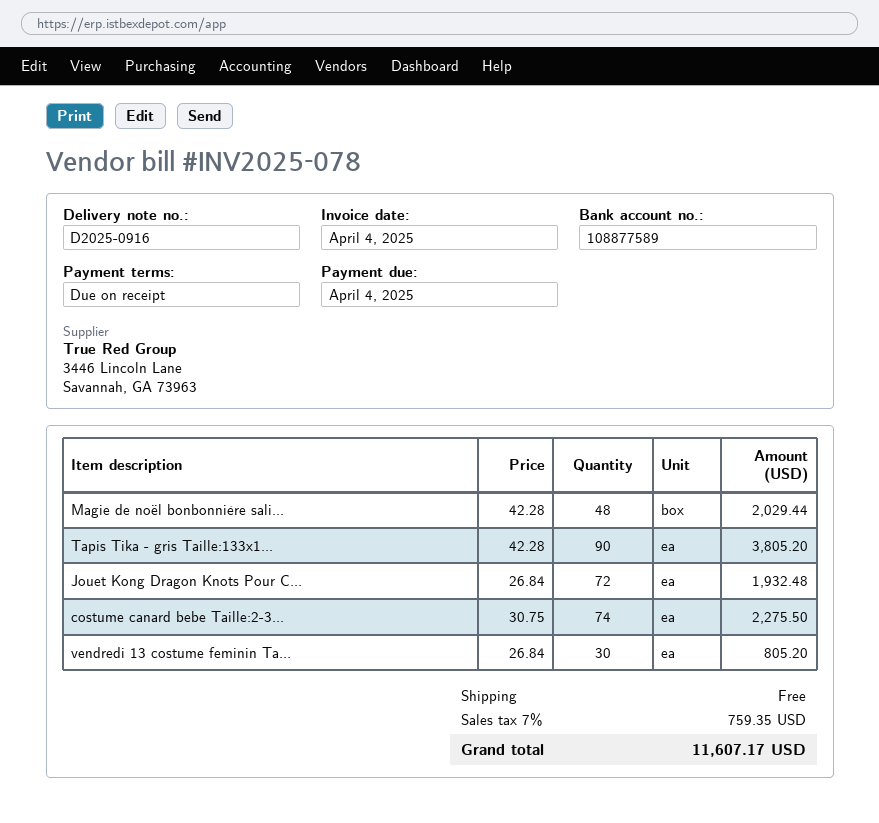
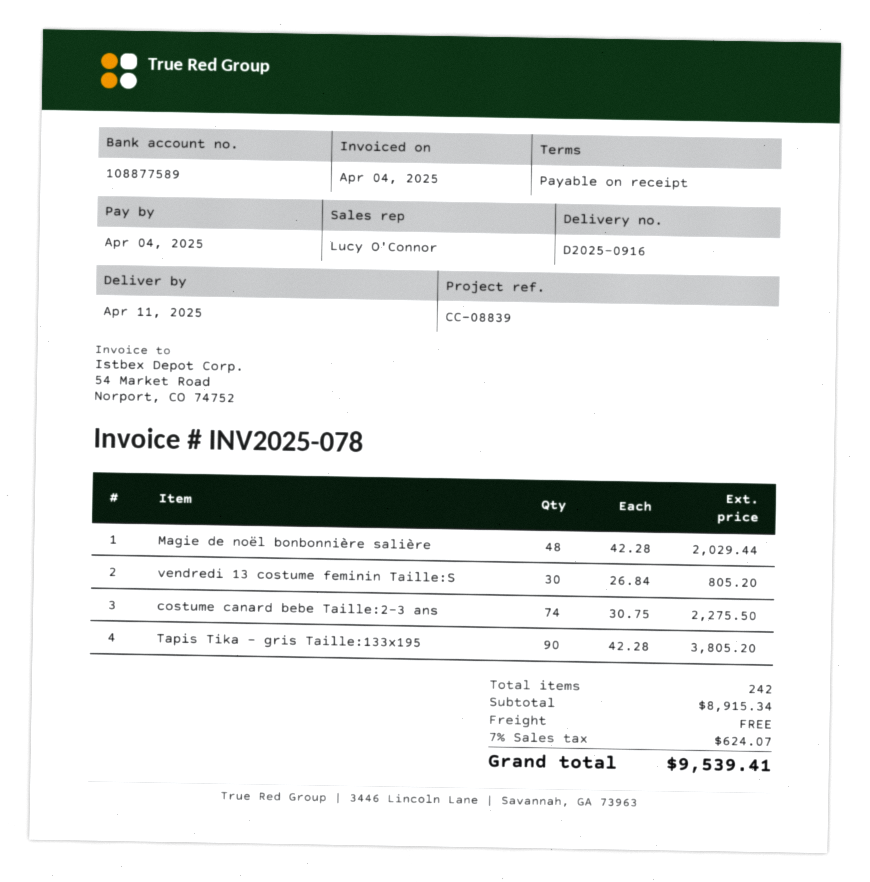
Jouet Kong Dragon Knots Pour C...: 72 x 26.84 = 1932.48 -> none
tax: 7% = 759.35 -> 7% = 624.07
total: 11607.17 -> 9539.41

